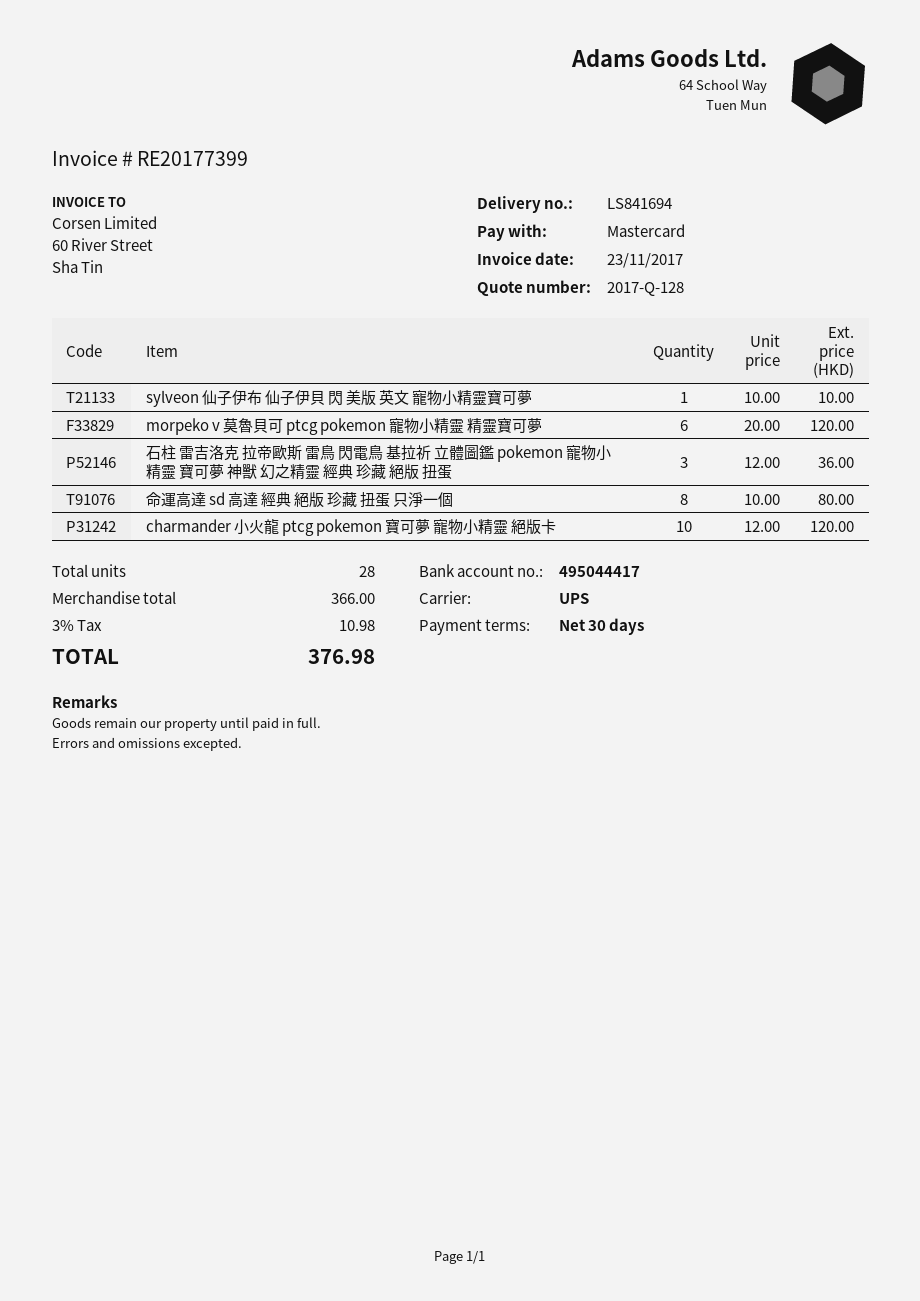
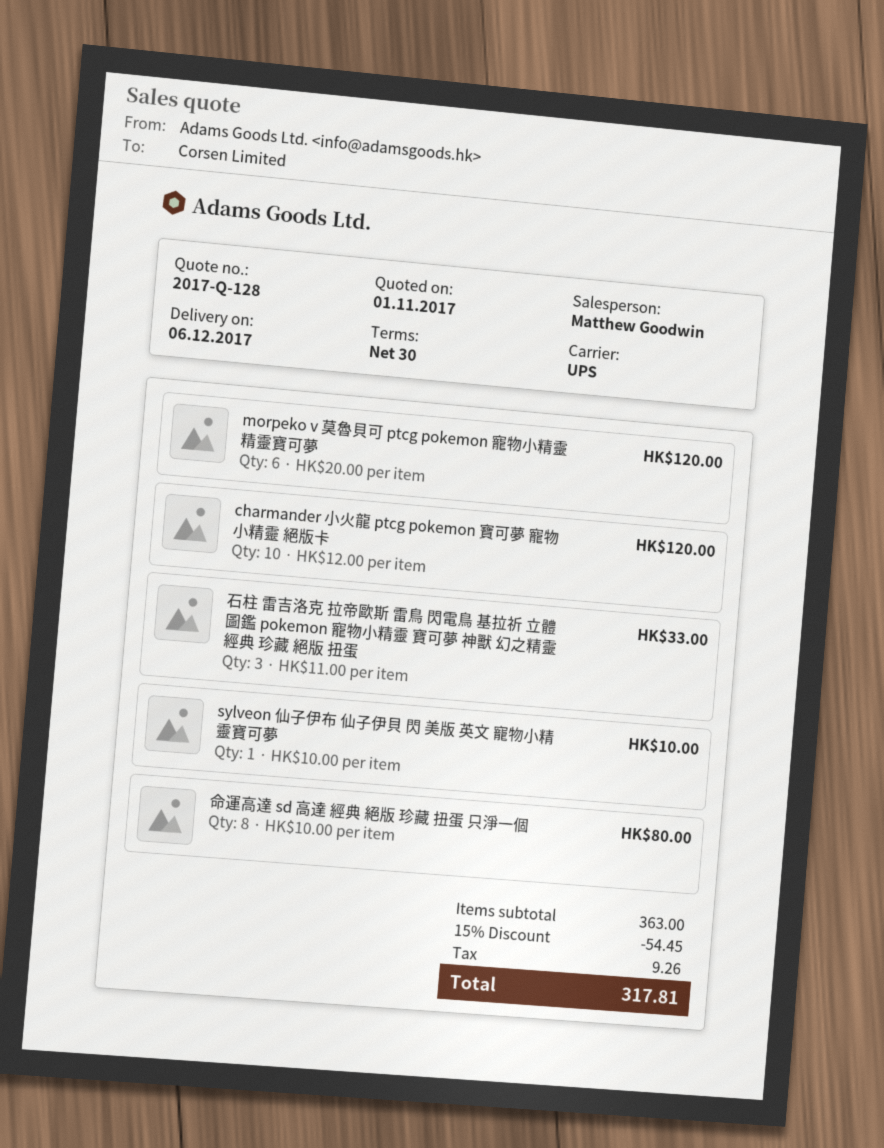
石柱 雷吉洛克 拉帝歐斯 雷鳥 閃電鳥 基拉祈 立體圖鑑 pokemon 寵物小精靈 寶可夢 神獸 幻之精靈 經典 珍藏 絕版 扭蛋: 3 x 12.00 = 36.00 -> 3 x 11.00 = 33.00
subtotal: 366.00 -> 363.00
discount: none -> 15% = 54.45
tax: 10.98 -> 9.26
total: 376.98 -> 317.81

